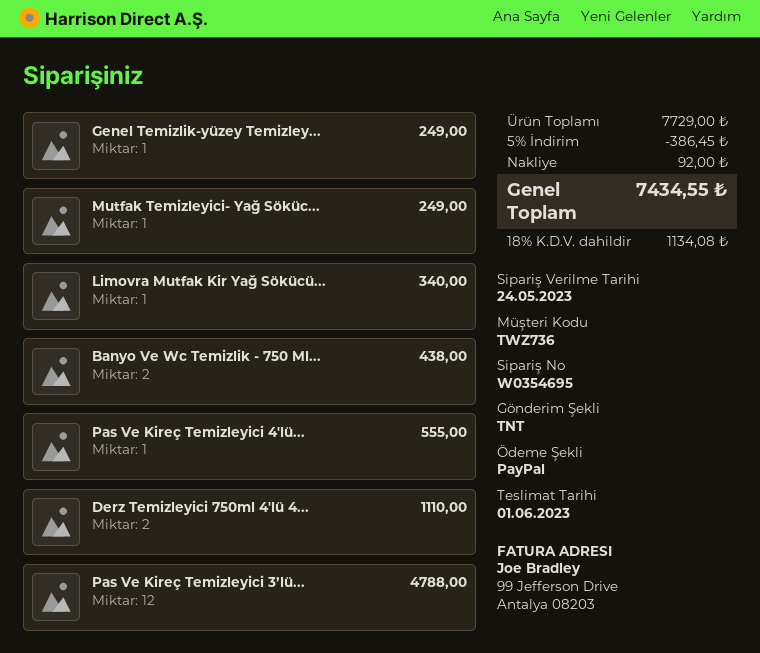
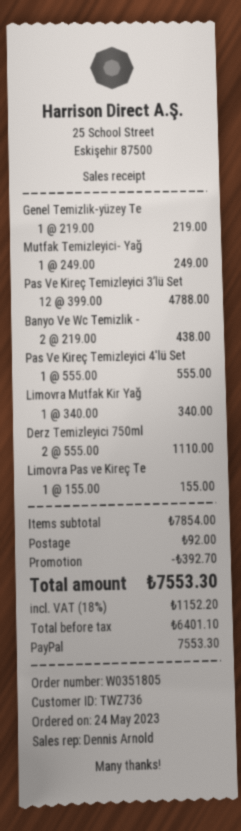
order number: W0354695 -> W0351805
Genel Temizlik-yüzey Temizley...: 1 for 249.00 -> 1 for 219.00
Limovra Pas ve Kireç Te: none -> 1 for 155.00
subtotal: 7729.00 -> 7854.00
discount: 386.45 -> 392.70
tax: 18% = 1134.08 -> 18% = 1152.20
total: 7434.55 -> 7553.30

